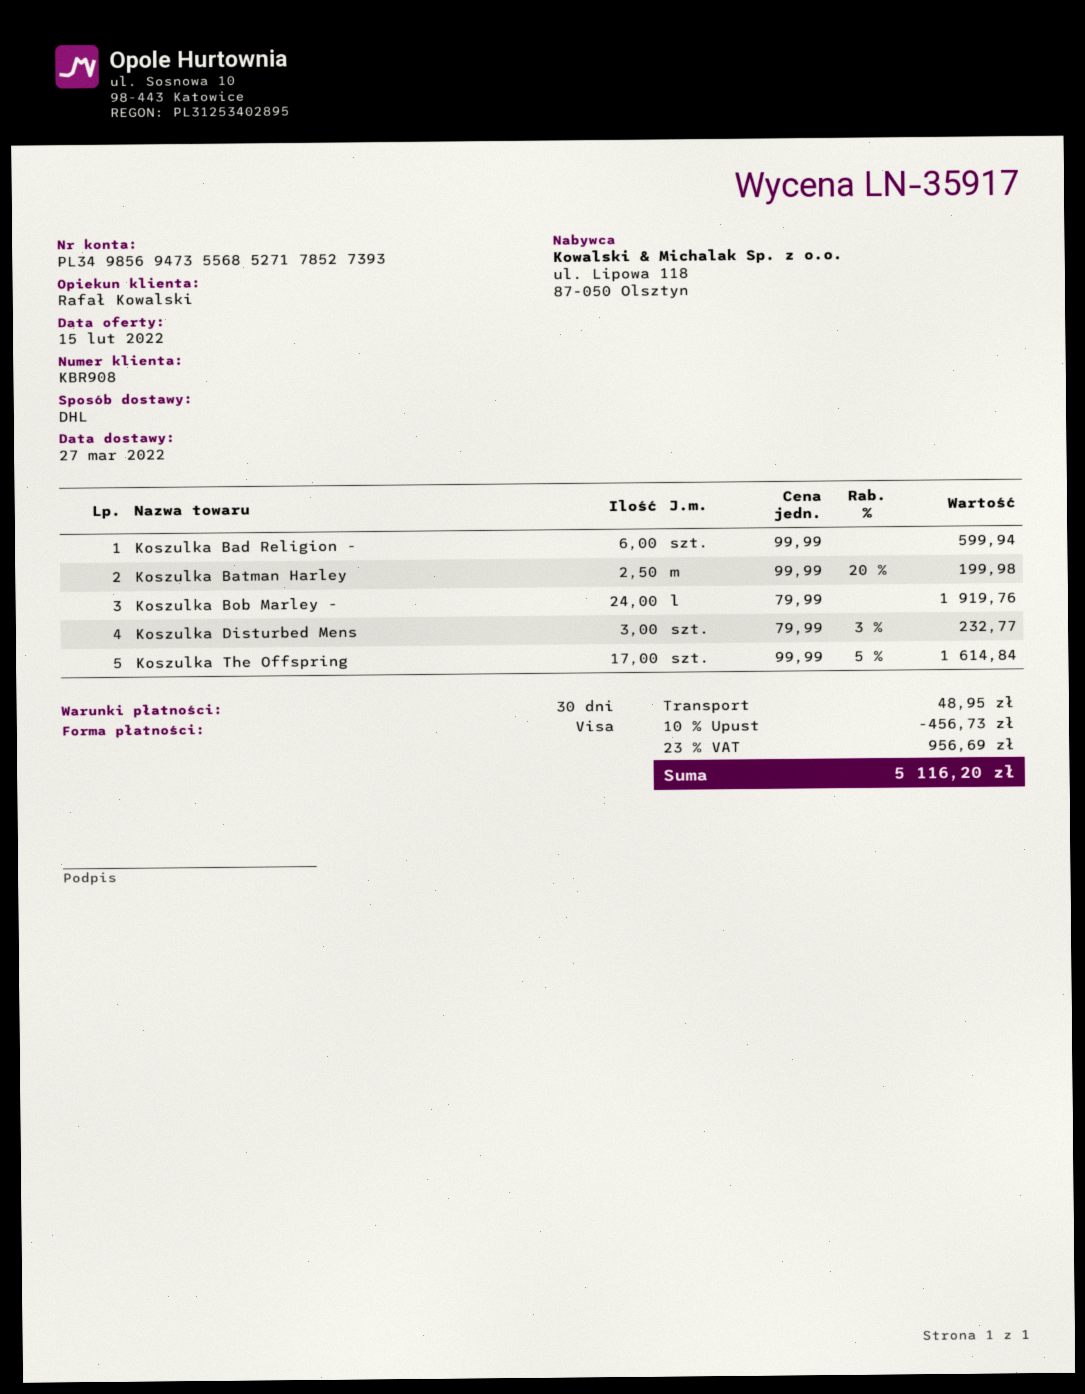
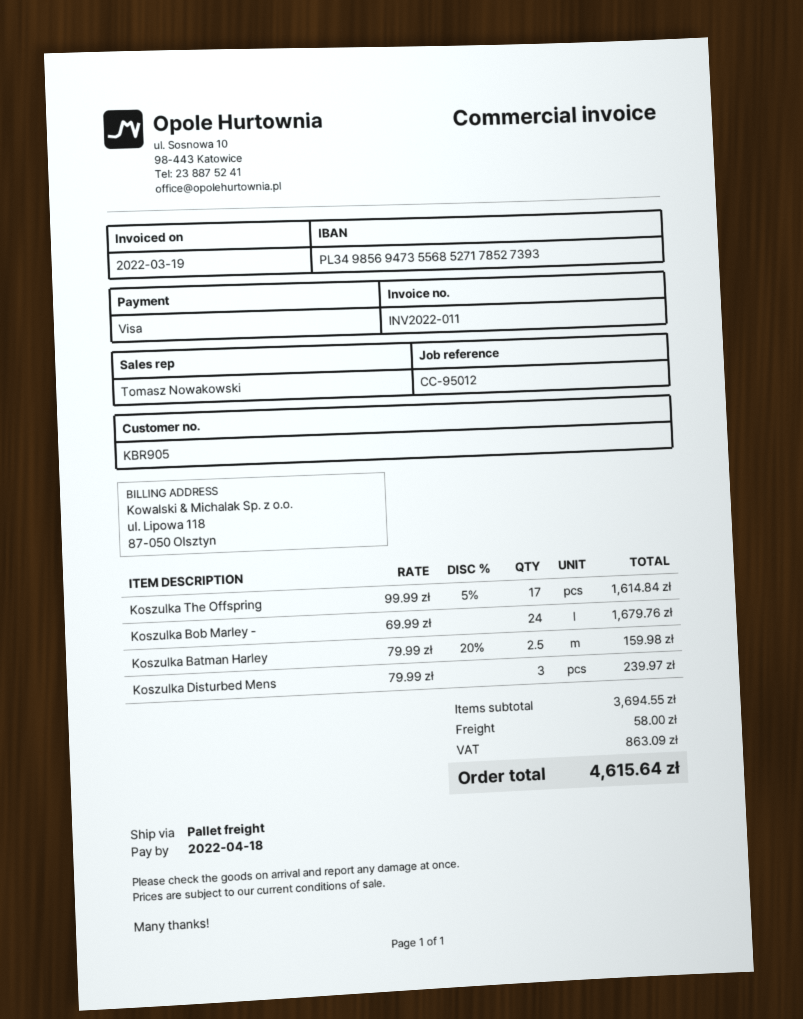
customer number: KBR908 -> KBR905
sales rep: Rafał Kowalski -> Tomasz Nowakowski
shipping method: DHL -> pallet freight
Koszulka Bad Religion -: 6 x 99.99 = 599.94 -> none
Koszulka Batman Harley: 2.5 x 99.99 - 20% = 199.98 -> 2.5 x 79.99 - 20% = 159.98
Koszulka Bob Marley -: 24 x 79.99 = 1919.76 -> 24 x 69.99 = 1679.76
Koszulka Disturbed Mens: 3 x 79.99 - 3% = 232.77 -> 3 x 79.99 = 239.97
discount: 10% = 456.73 -> none
shipping: 48.95 -> 58.00
tax: 956.69 -> 863.09
total: 5116.20 -> 4615.64

